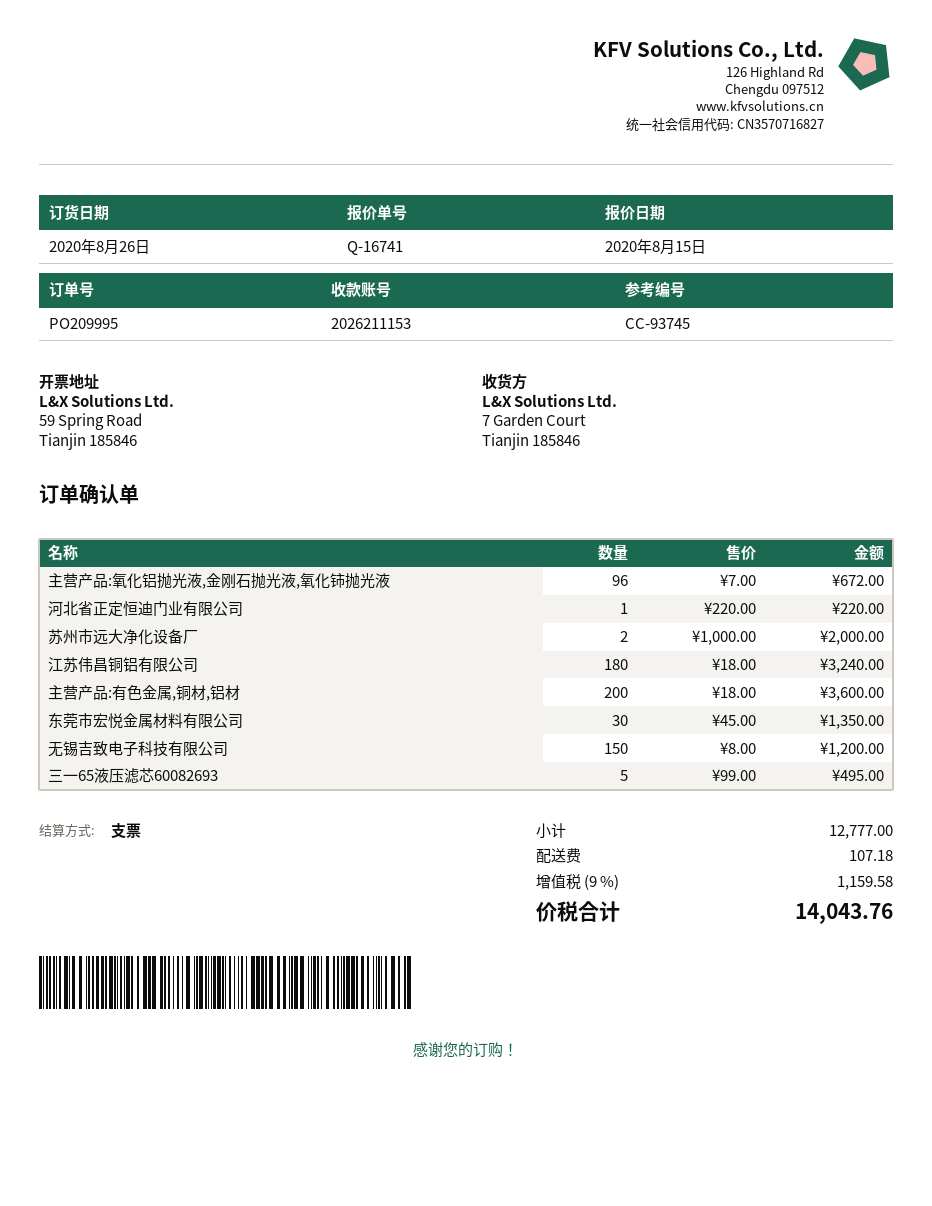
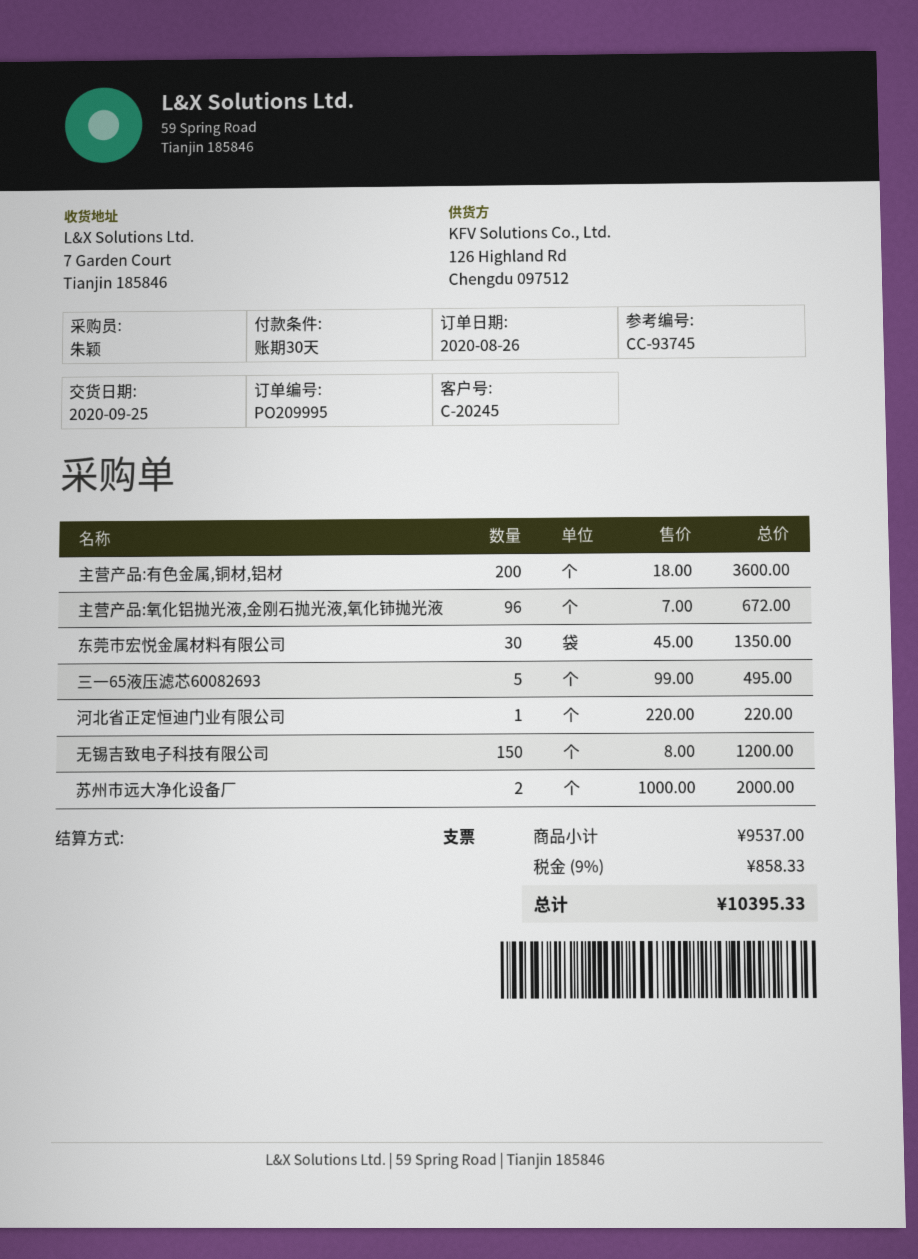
江苏伟昌铜铝有限公司: 180 x 18.00 = 3240.00 -> none
subtotal: 12777.00 -> 9537.00
shipping: 107.18 -> none
tax: 9% = 1159.58 -> 9% = 858.33
total: 14043.76 -> 10395.33

